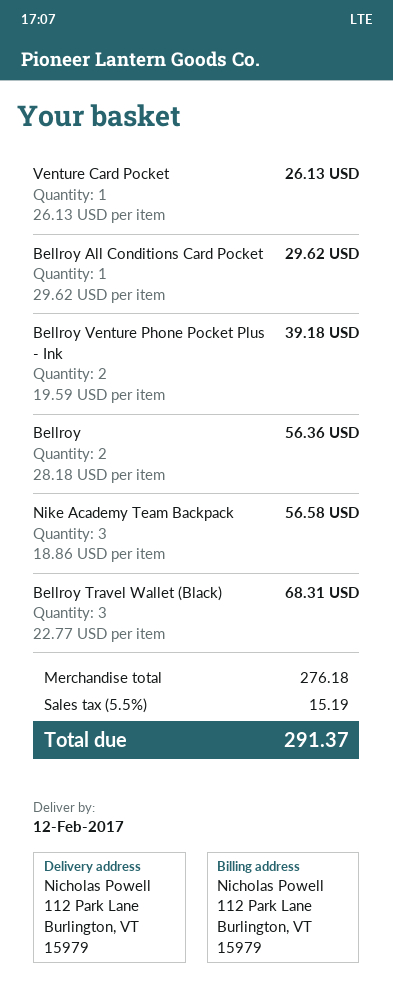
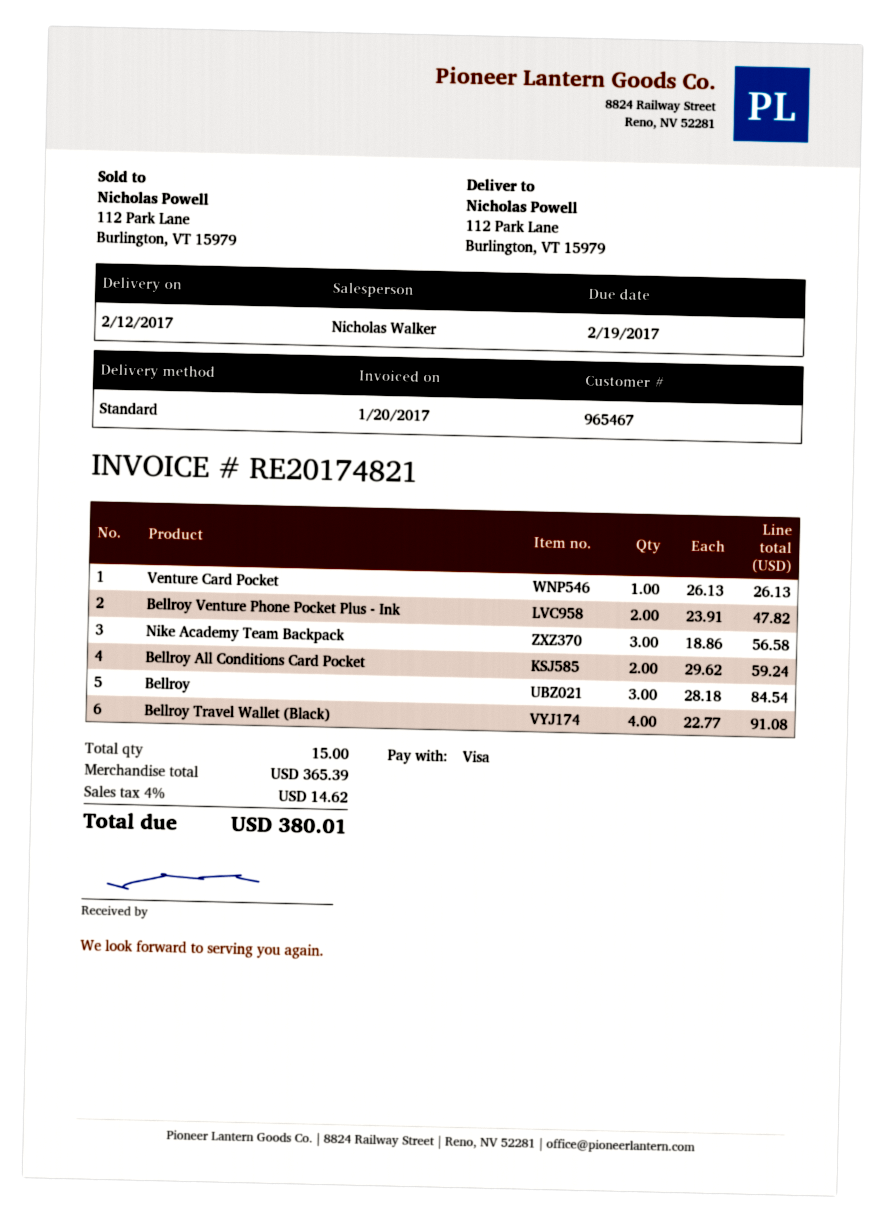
Bellroy All Conditions Card Pocket: 1 x 29.62 = 29.62 -> 2 x 29.62 = 59.24
Bellroy Venture Phone Pocket Plus - Ink: 2 x 19.59 = 39.18 -> 2 x 23.91 = 47.82
Bellroy: 2 x 28.18 = 56.36 -> 3 x 28.18 = 84.54
Bellroy Travel Wallet (Black): 3 x 22.77 = 68.31 -> 4 x 22.77 = 91.08
subtotal: 276.18 -> 365.39
tax: 5.5% = 15.19 -> 4% = 14.62
total: 291.37 -> 380.01

